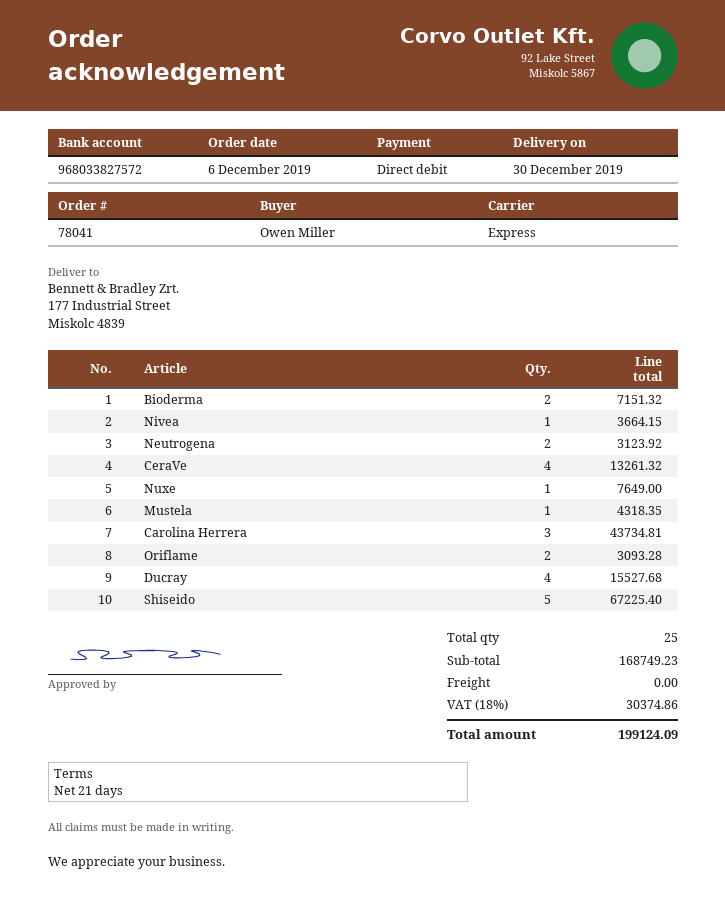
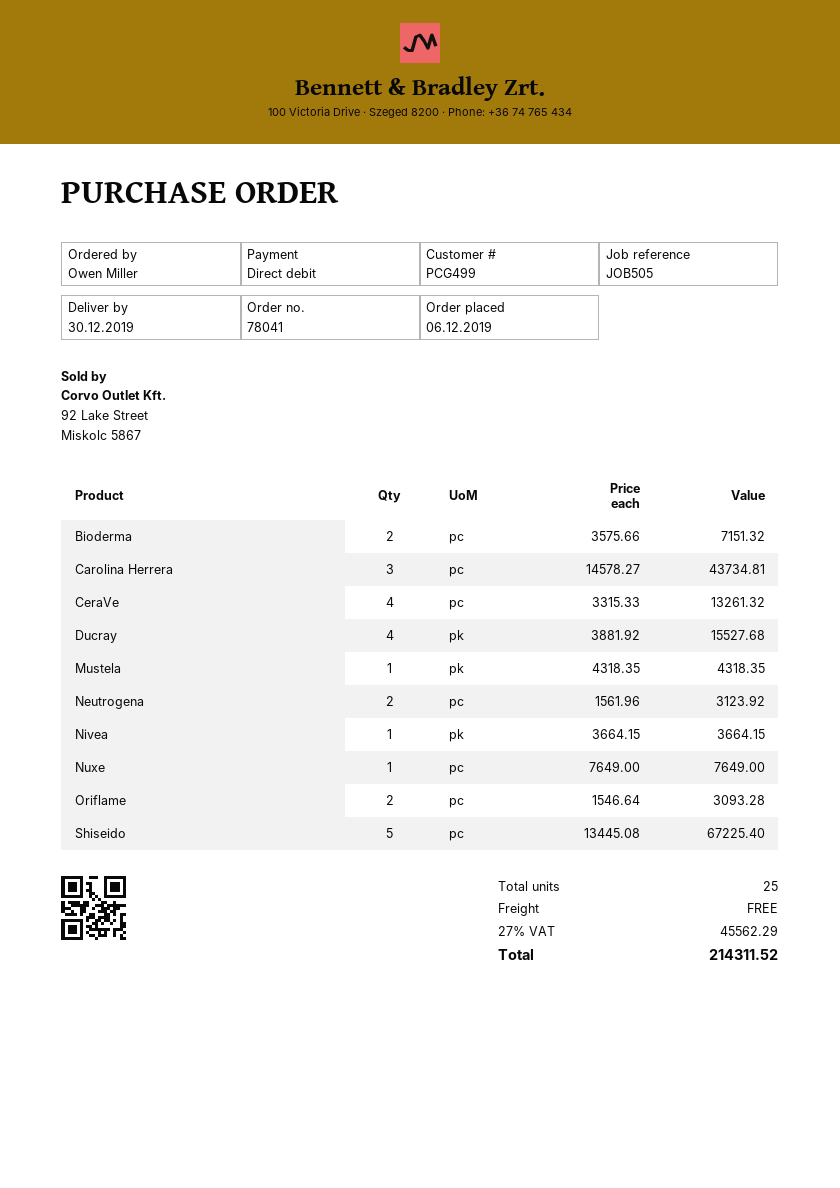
tax: 18% = 30374.86 -> 27% = 45562.29
total: 199124.09 -> 214311.52

